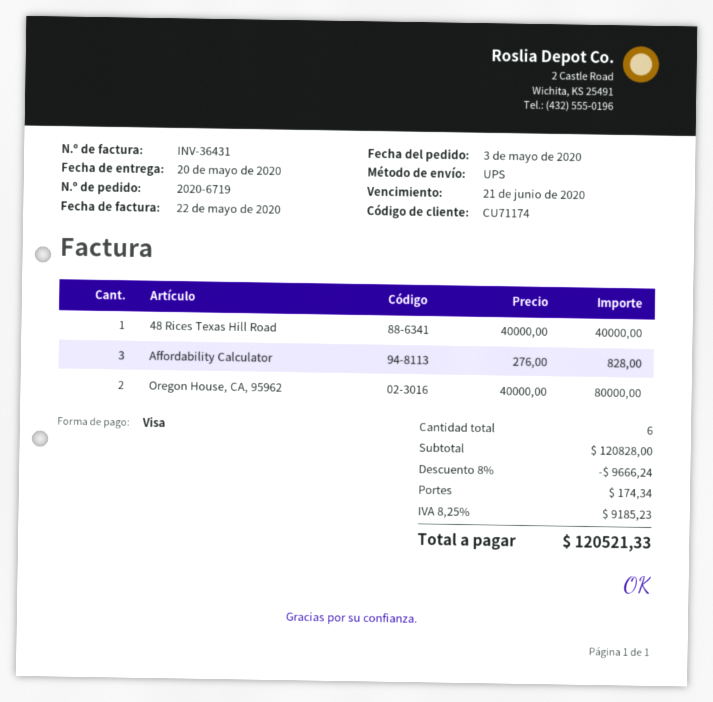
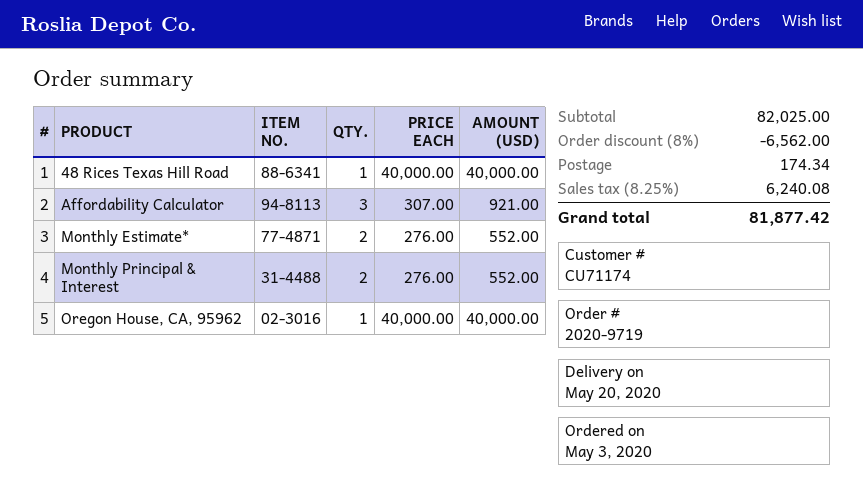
order number: 2020-6719 -> 2020-9719
Affordability Calculator: 3 x 276.00 = 828.00 -> 3 x 307.00 = 921.00
Oregon House, CA, 95962: 2 x 40000.00 = 80000.00 -> 1 x 40000.00 = 40000.00
Monthly Estimate*: none -> 2 x 276.00 = 552.00
Monthly Principal & Interest: none -> 2 x 276.00 = 552.00
subtotal: 120828.00 -> 82025.00
discount: 8% = 9666.24 -> 8% = 6562.00
tax: 8.25% = 9185.23 -> 8.25% = 6240.08
total: 120521.33 -> 81877.42

